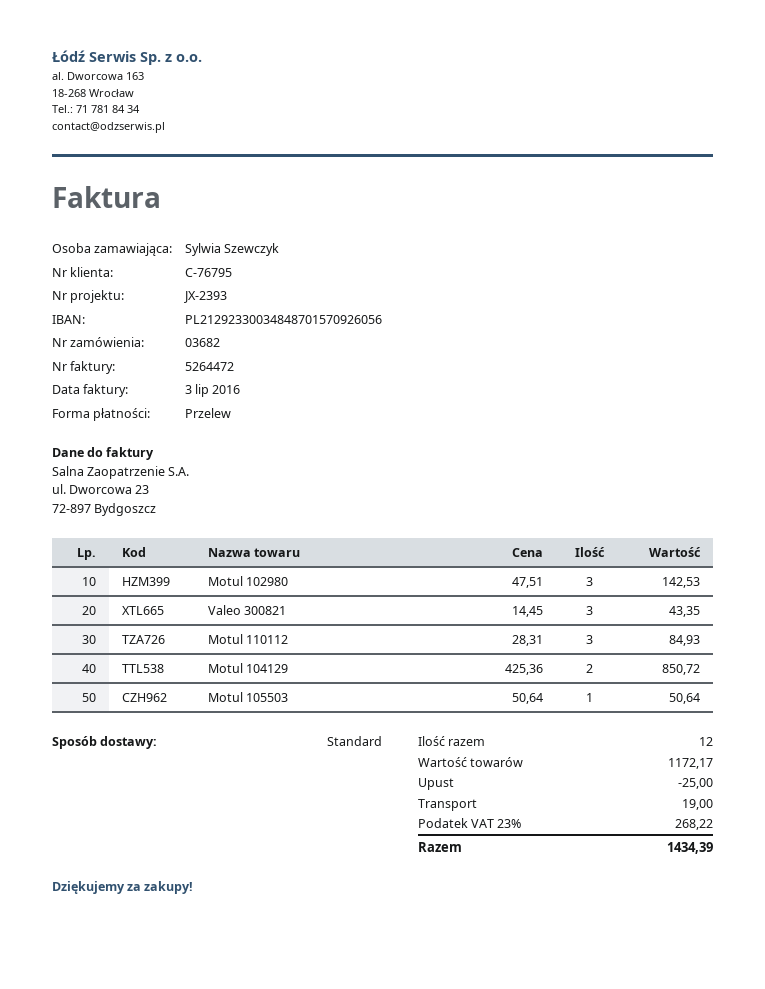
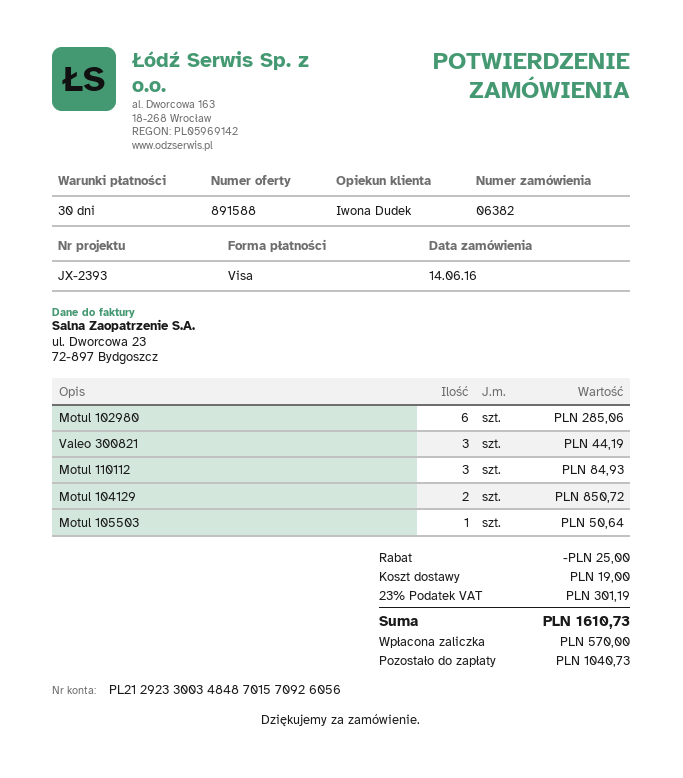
order number: 03682 -> 06382
payment method: bank transfer -> Visa
Motul 102980: 3 for 142.53 -> 6 for 285.06
Valeo 300821: 3 for 43.35 -> 3 for 44.19
tax: 23% = 268.22 -> 23% = 301.19
total: 1434.39 -> 1610.73

